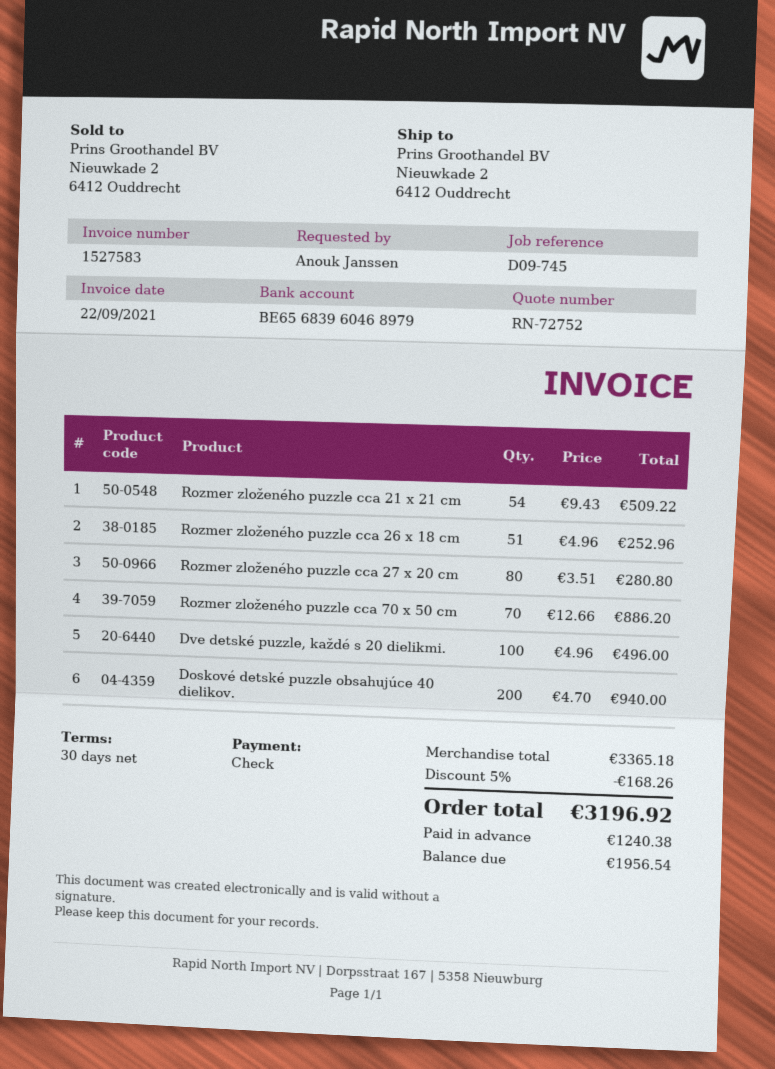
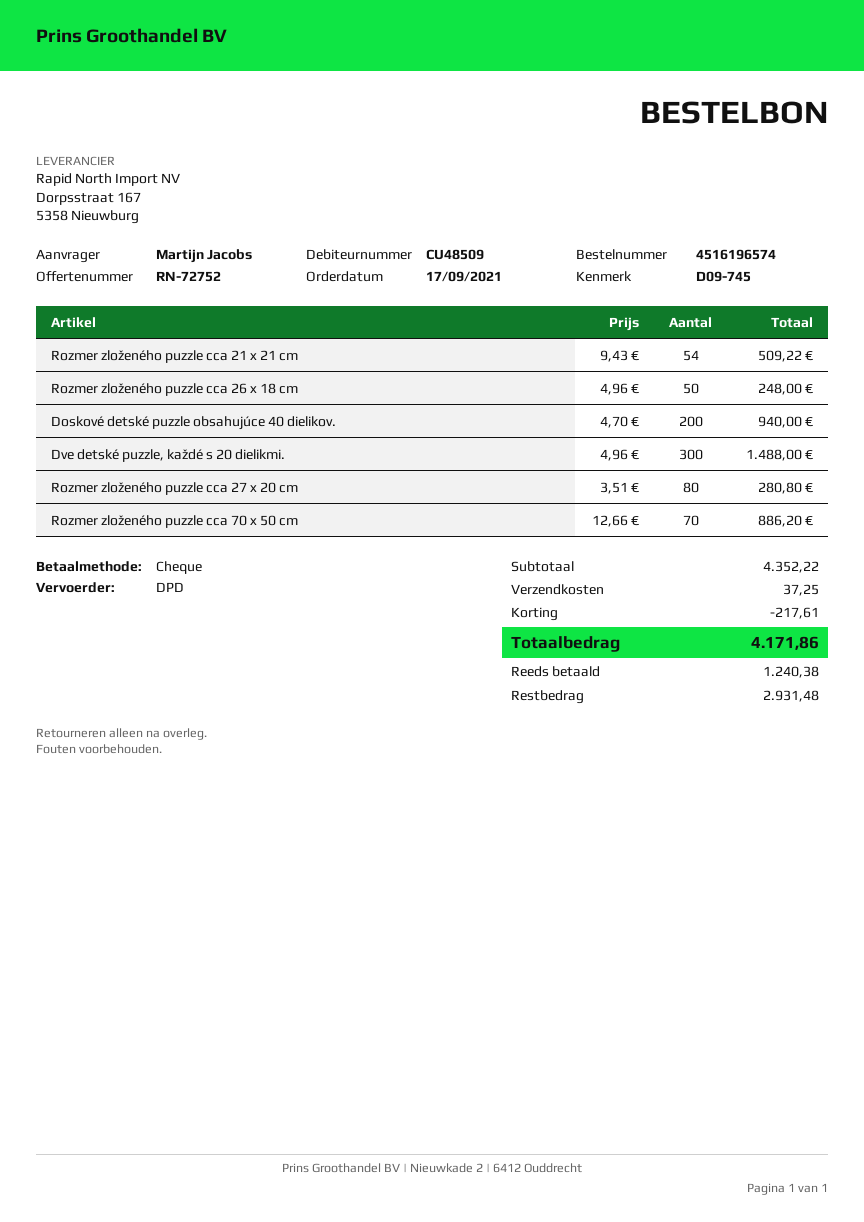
ordered by: Anouk Janssen -> Martijn Jacobs
Rozmer zloženého puzzle cca 26 x 18 cm: 51 x 4.96 = 252.96 -> 50 x 4.96 = 248.00
Dve detské puzzle, každé s 20 dielikmi.: 100 x 4.96 = 496.00 -> 300 x 4.96 = 1488.00
subtotal: 3365.18 -> 4352.22
discount: 168.26 -> 217.61
shipping: none -> 37.25
total: 3196.92 -> 4171.86
balance: 1956.54 -> 2931.48

